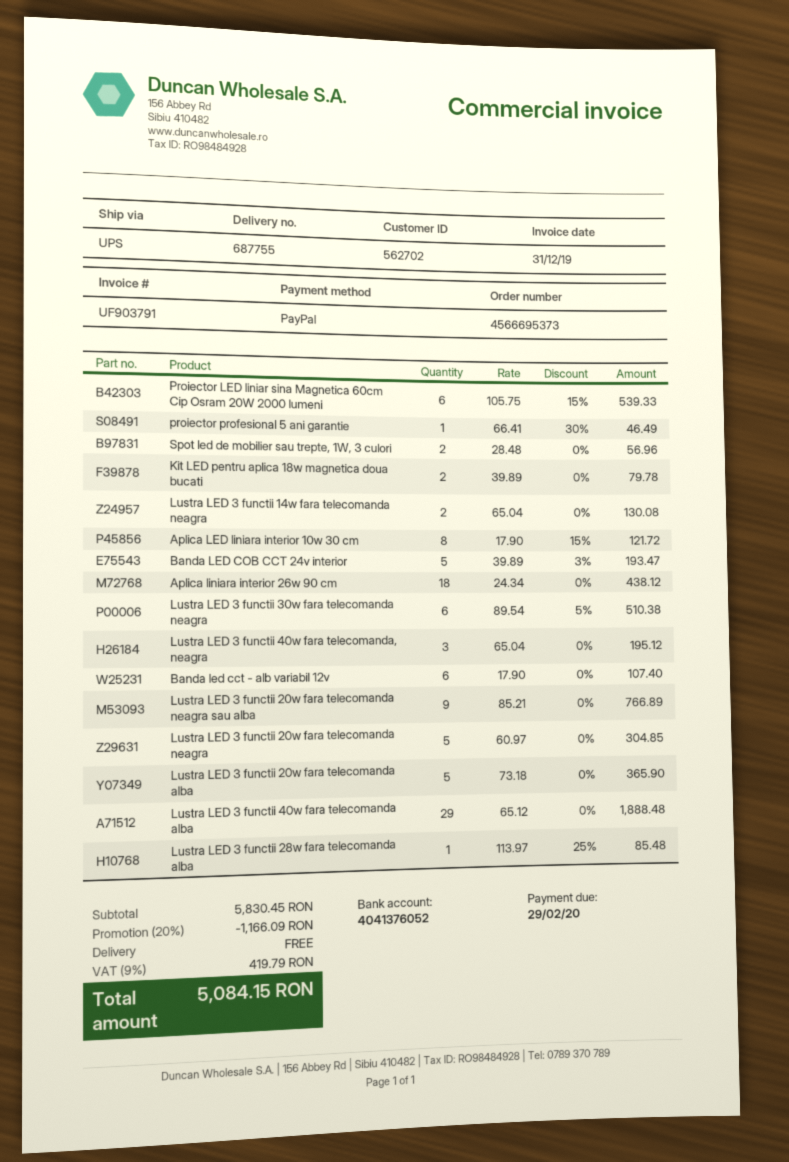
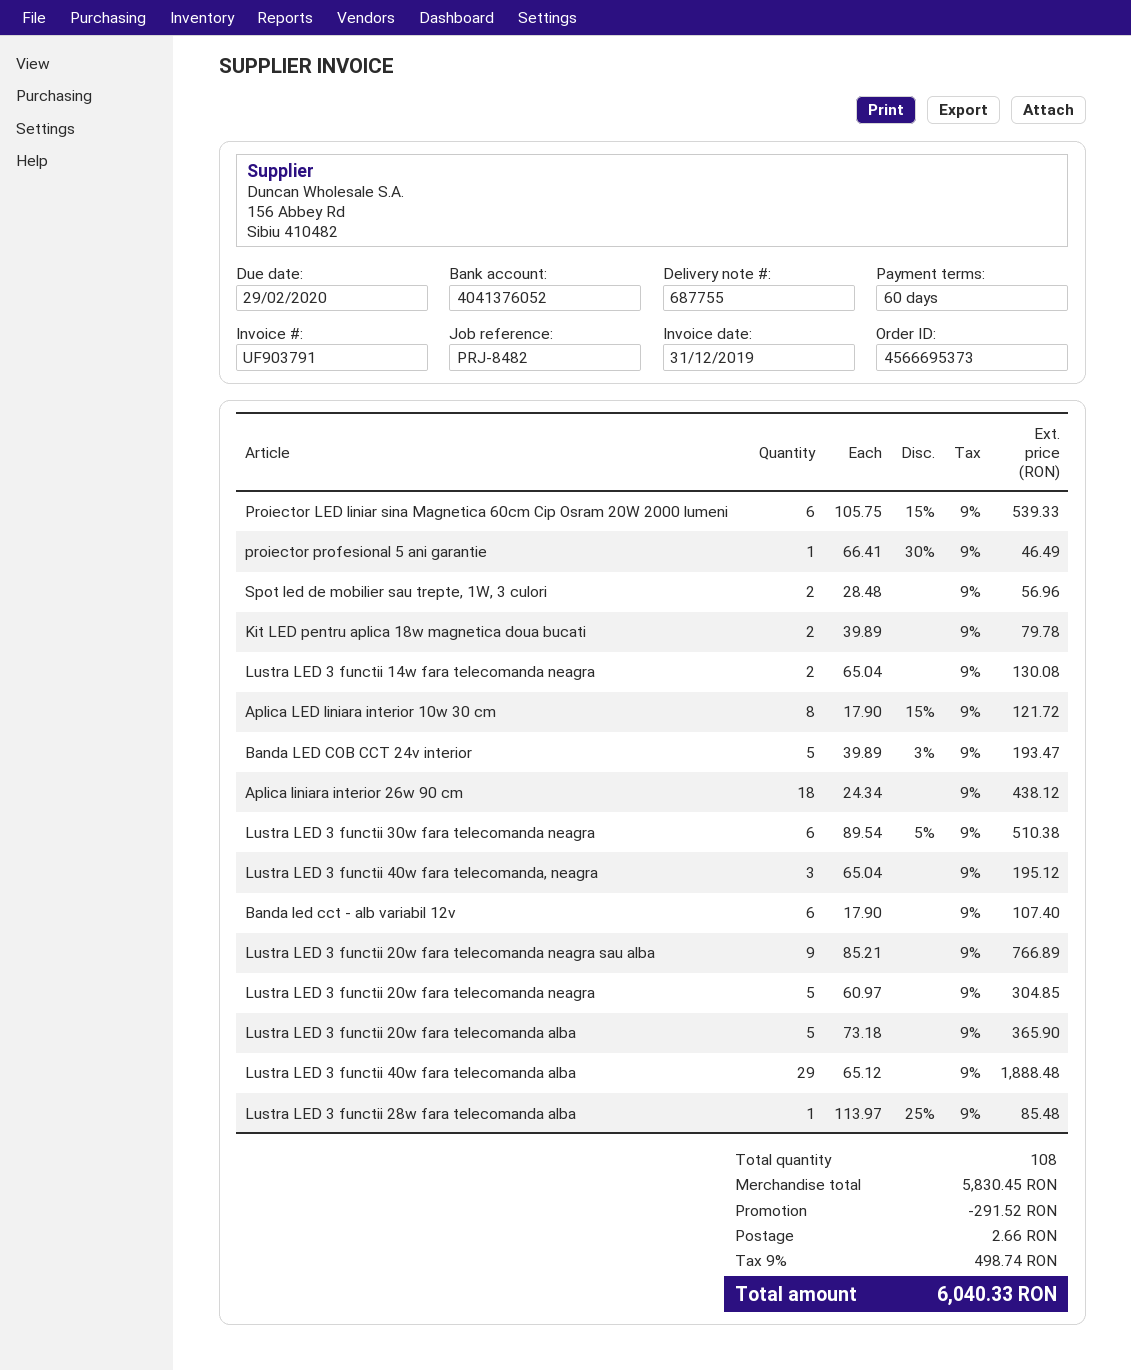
discount: 1166.09 -> 291.52
shipping: 0.00 -> 2.66
tax: 9% = 419.79 -> 9% = 498.74
total: 5084.15 -> 6040.33

